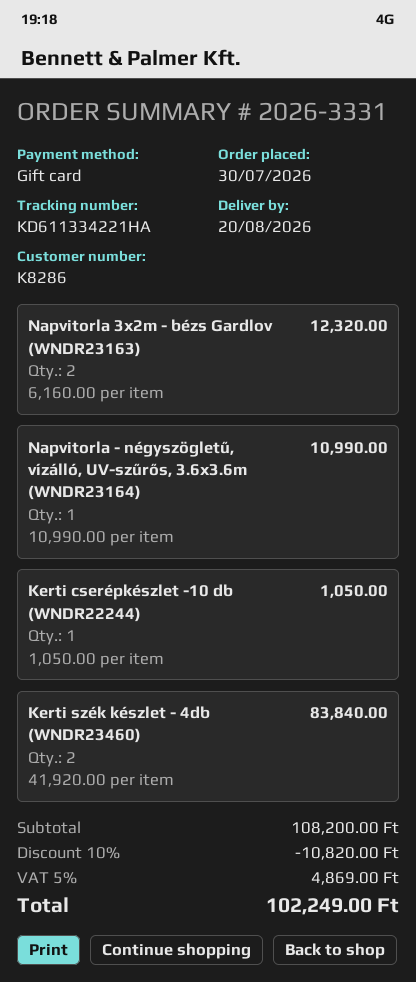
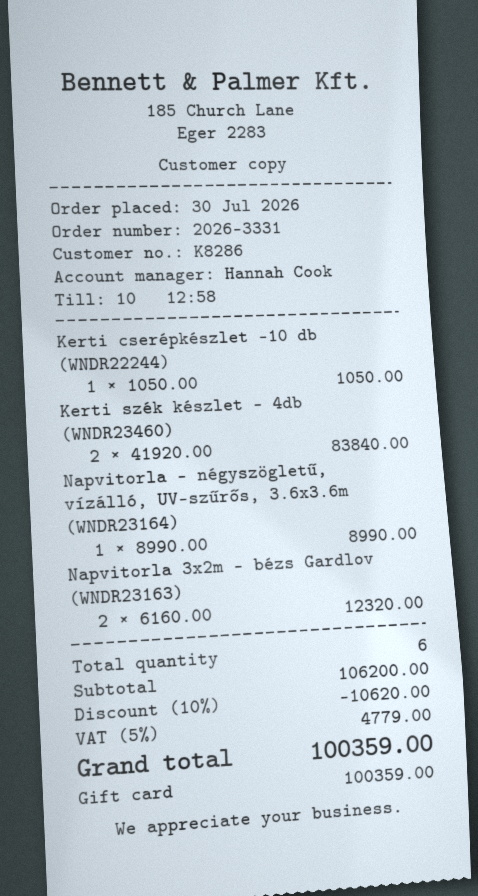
Napvitorla - négyszögletű, vízálló, UV-szűrős, 3.6x3.6m (WNDR23164): 1 x 10990.00 = 10990.00 -> 1 x 8990.00 = 8990.00
subtotal: 108200.00 -> 106200.00
discount: 10% = 10820.00 -> 10% = 10620.00
tax: 5% = 4869.00 -> 5% = 4779.00
total: 102249.00 -> 100359.00

